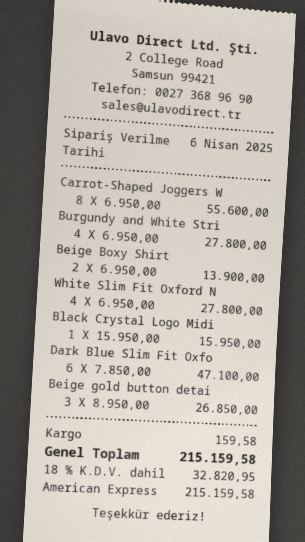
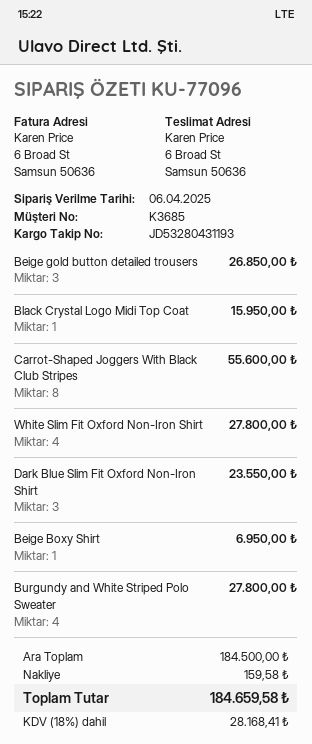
Beige Boxy Shirt: 2 for 13900.00 -> 1 for 6950.00
Dark Blue Slim Fit Oxfo: 6 for 47100.00 -> 3 for 23550.00
tax: 18% = 32820.95 -> 18% = 28168.41
total: 215159.58 -> 184659.58

